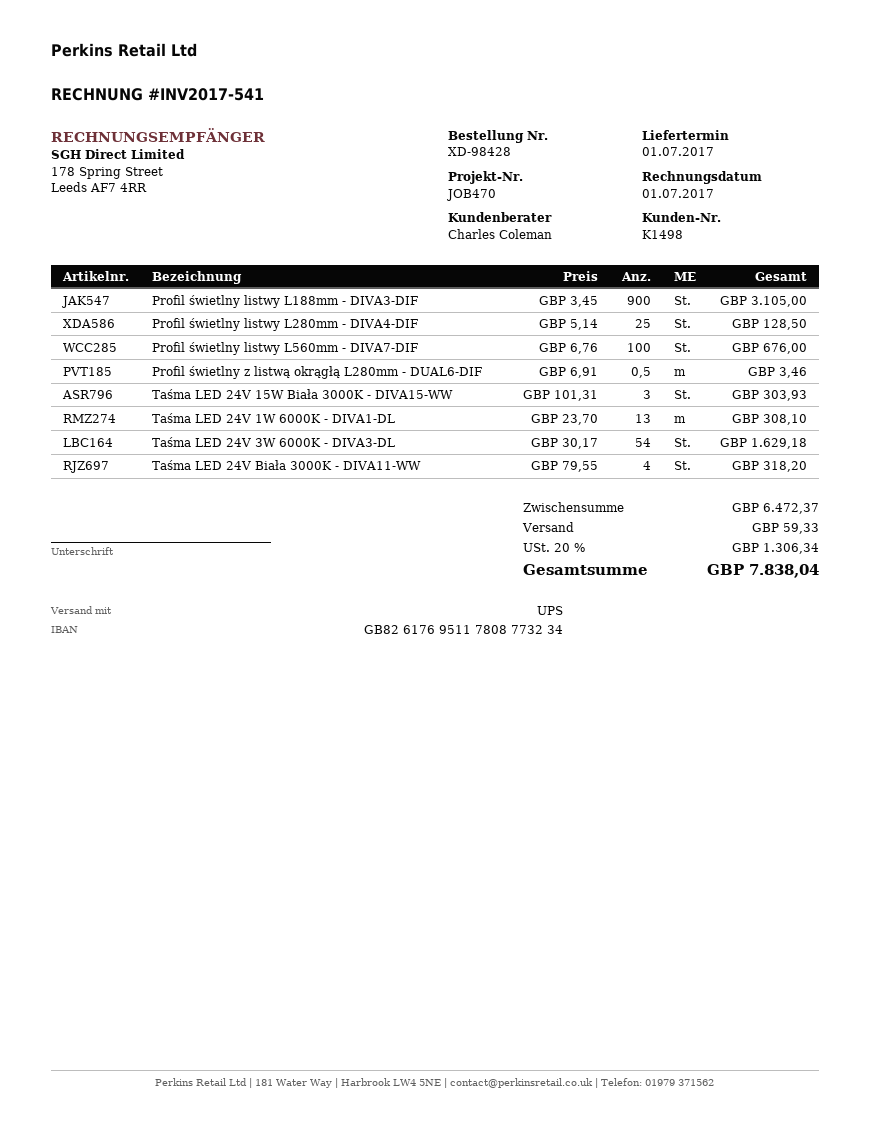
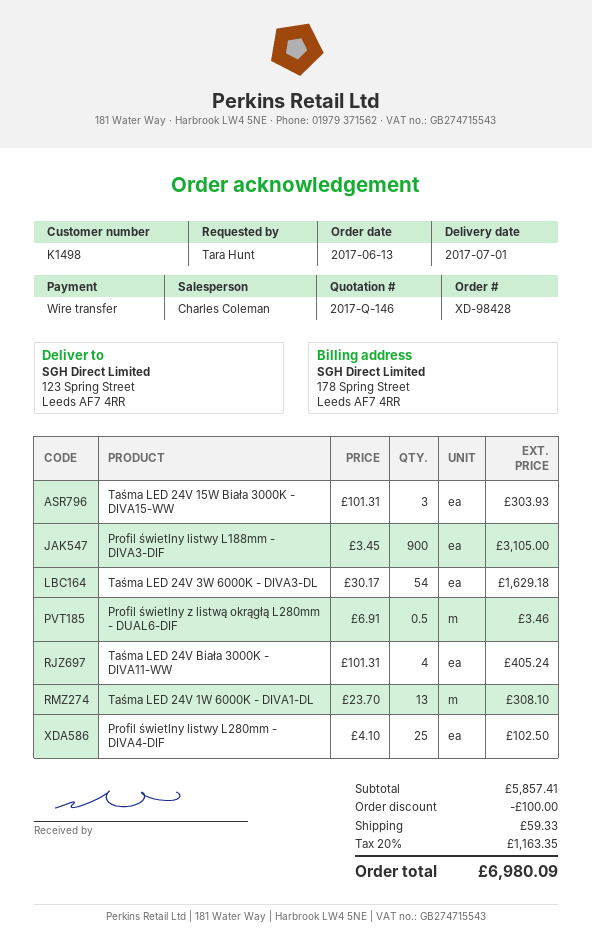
Profil świetlny listwy L280mm - DIVA4-DIF: 25 x 5.14 = 128.50 -> 25 x 4.10 = 102.50
Profil świetlny listwy L560mm - DIVA7-DIF: 100 x 6.76 = 676.00 -> none
Taśma LED 24V Biała 3000K - DIVA11-WW: 4 x 79.55 = 318.20 -> 4 x 101.31 = 405.24
subtotal: 6472.37 -> 5857.41
discount: none -> 100.00
tax: 20% = 1306.34 -> 20% = 1163.35
total: 7838.04 -> 6980.09

